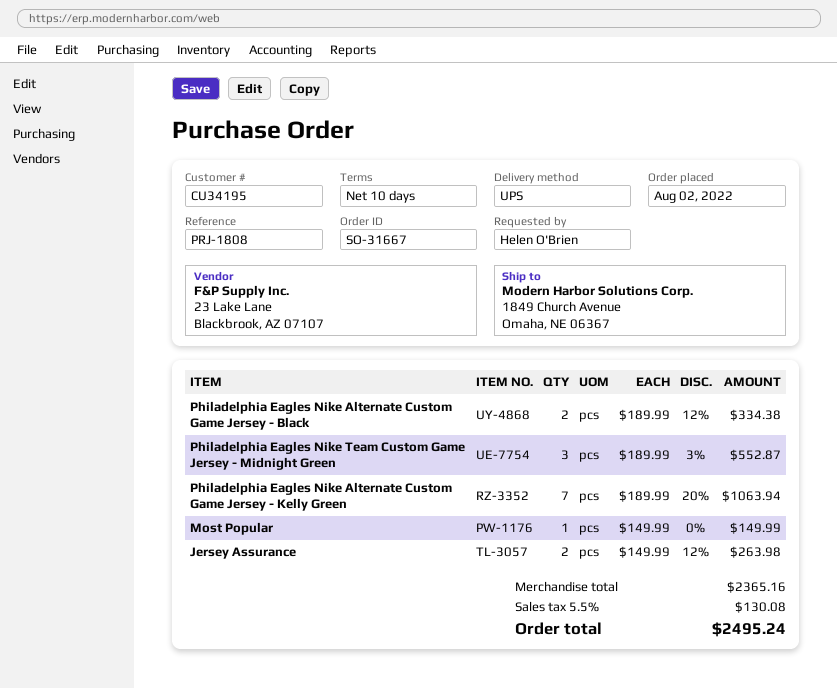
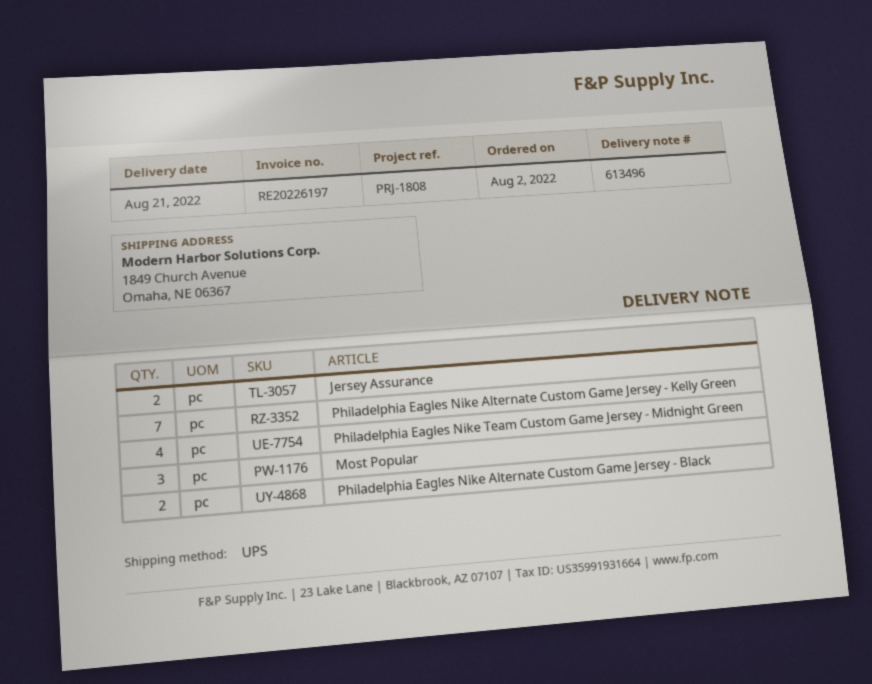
Philadelphia Eagles Nike Team Custom Game Jersey - Midnight Green: 3 -> 4
Most Popular: 1 -> 3

